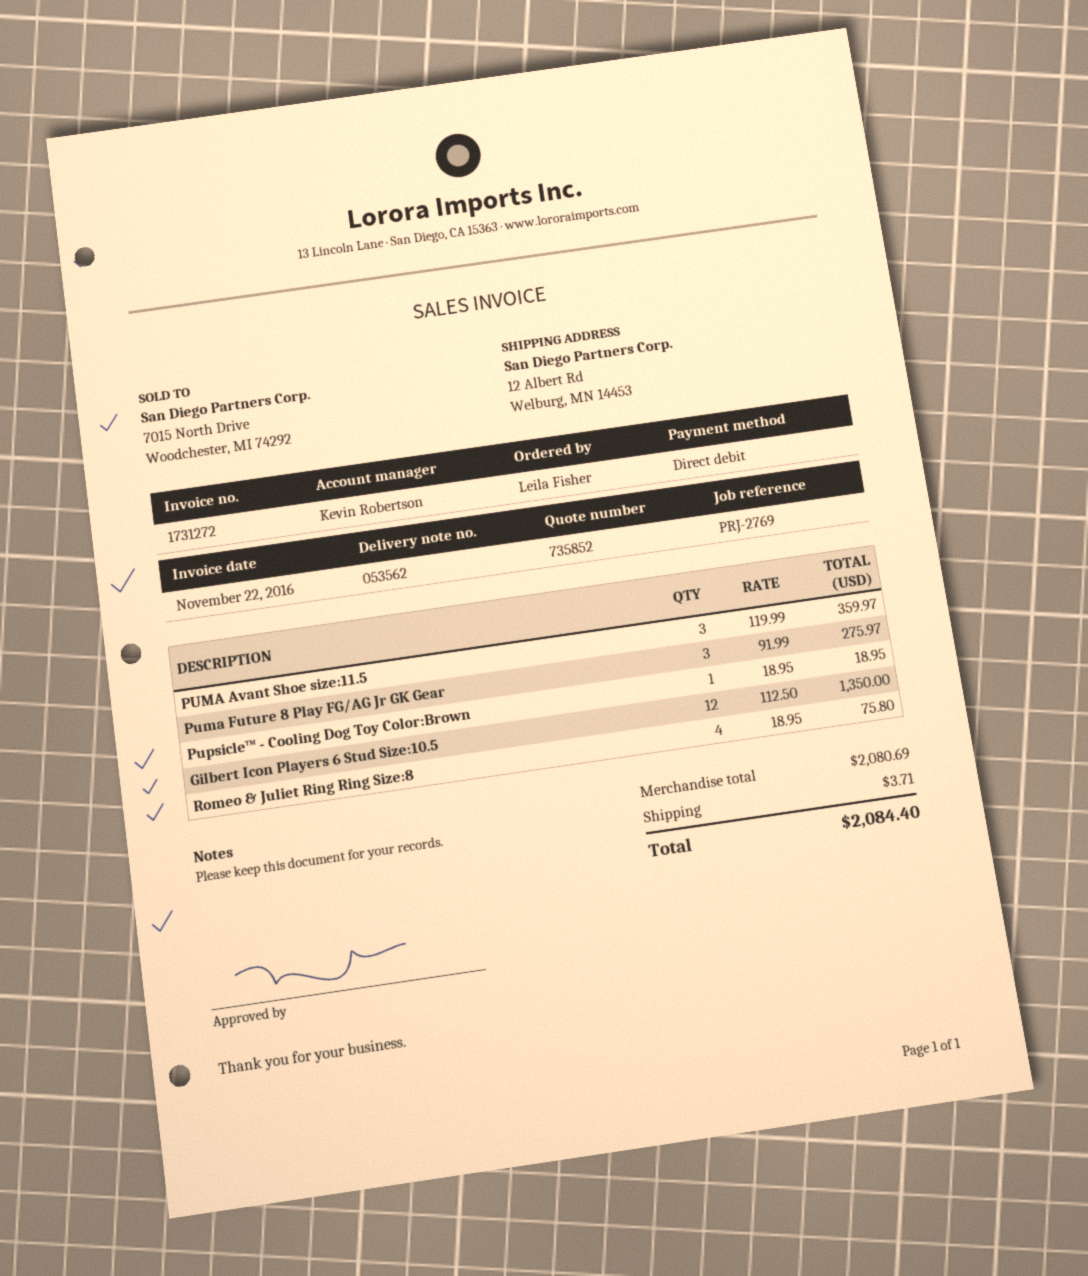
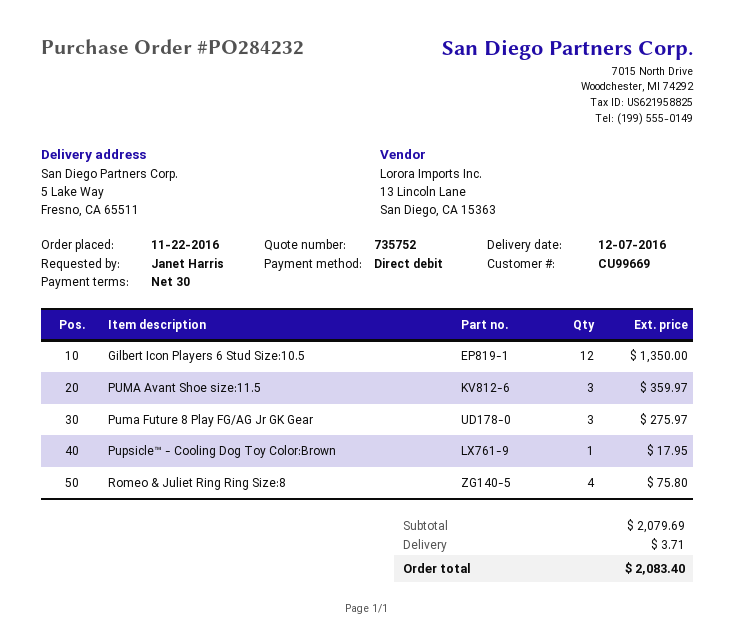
quote number: 735852 -> 735752
ordered by: Leila Fisher -> Janet Harris
ship to: 12 Albert Rd, Welburg, MN 14453 -> 5 Lake Way, Fresno, CA 65511
Pupsicle™ - Cooling Dog Toy Color:Brown: 1 for 18.95 -> 1 for 17.95
subtotal: 2080.69 -> 2079.69
total: 2084.40 -> 2083.40

